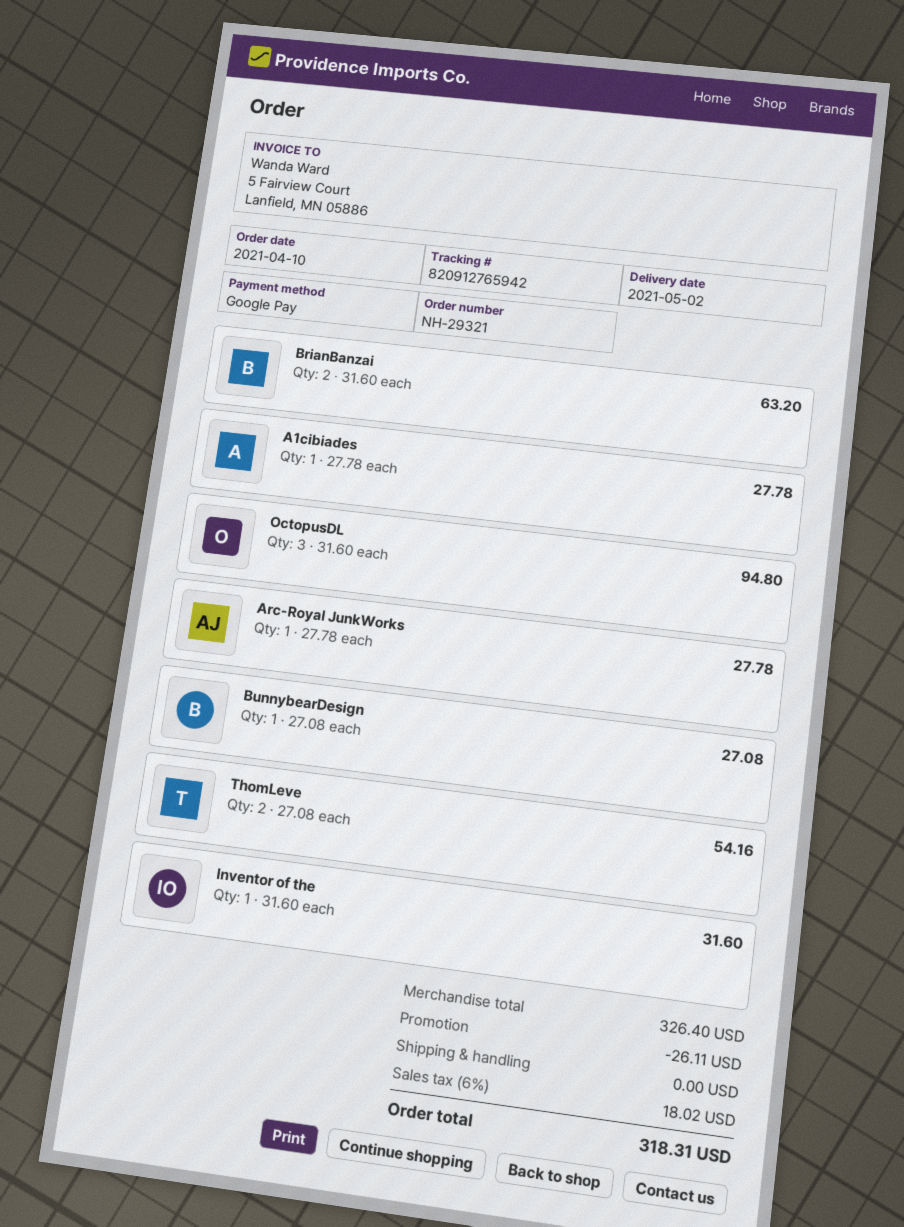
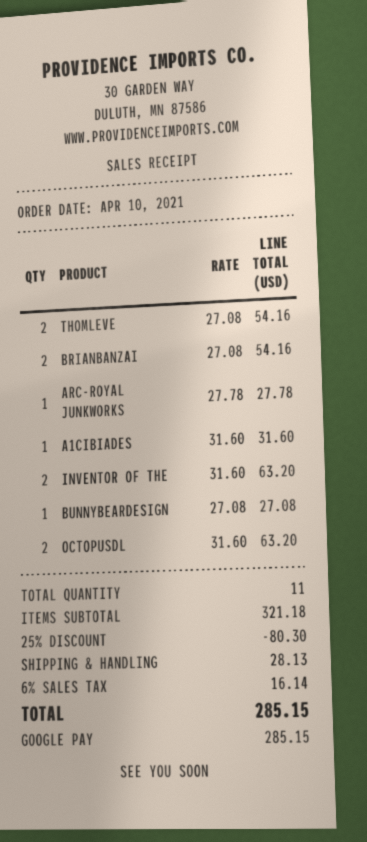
BrianBanzai: 2 x 31.60 = 63.20 -> 2 x 27.08 = 54.16
A1cibiades: 1 x 27.78 = 27.78 -> 1 x 31.60 = 31.60
OctopusDL: 3 x 31.60 = 94.80 -> 2 x 31.60 = 63.20
Inventor of the: 1 x 31.60 = 31.60 -> 2 x 31.60 = 63.20
subtotal: 326.40 -> 321.18
discount: 26.11 -> 80.30
shipping: 0.00 -> 28.13
tax: 6% = 18.02 -> 6% = 16.14
total: 318.31 -> 285.15

